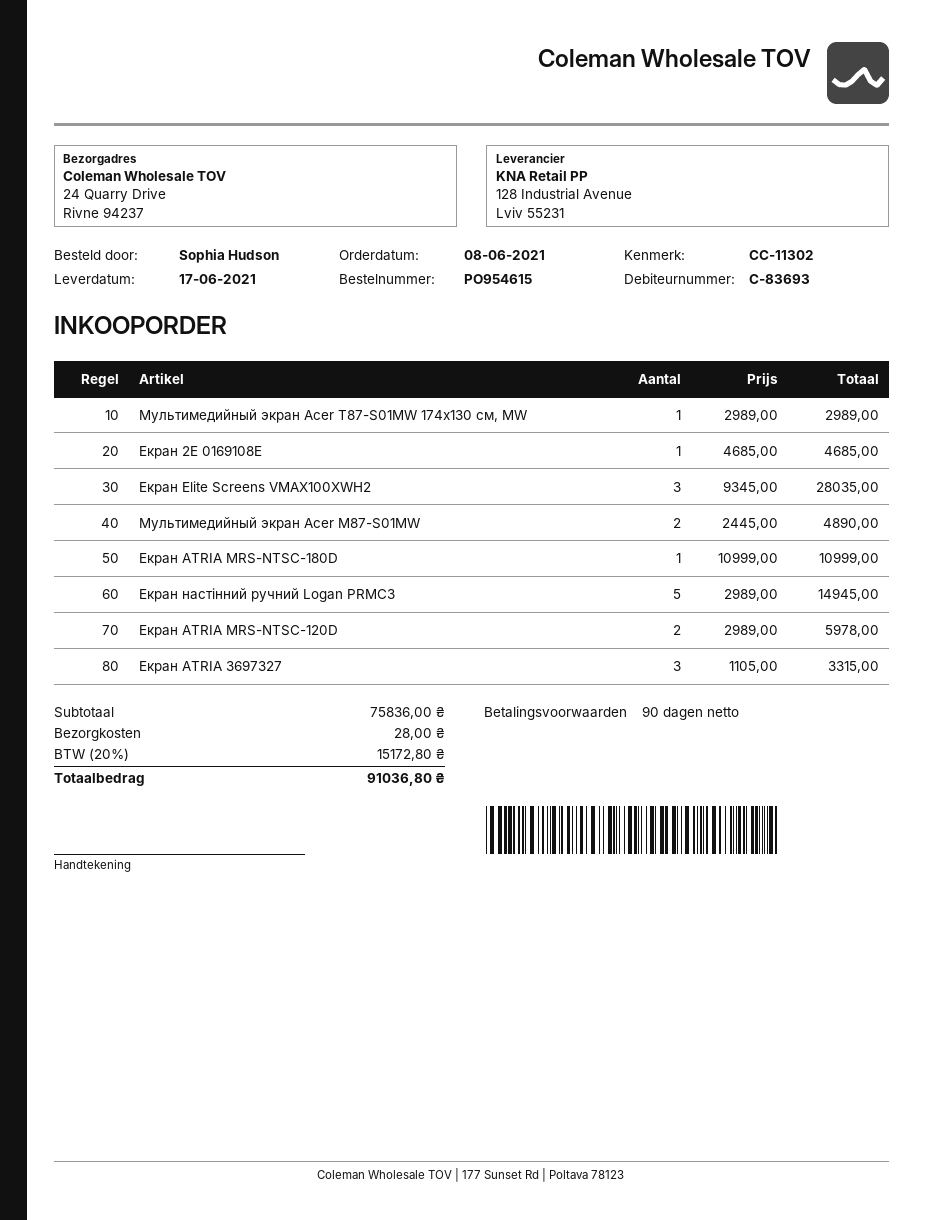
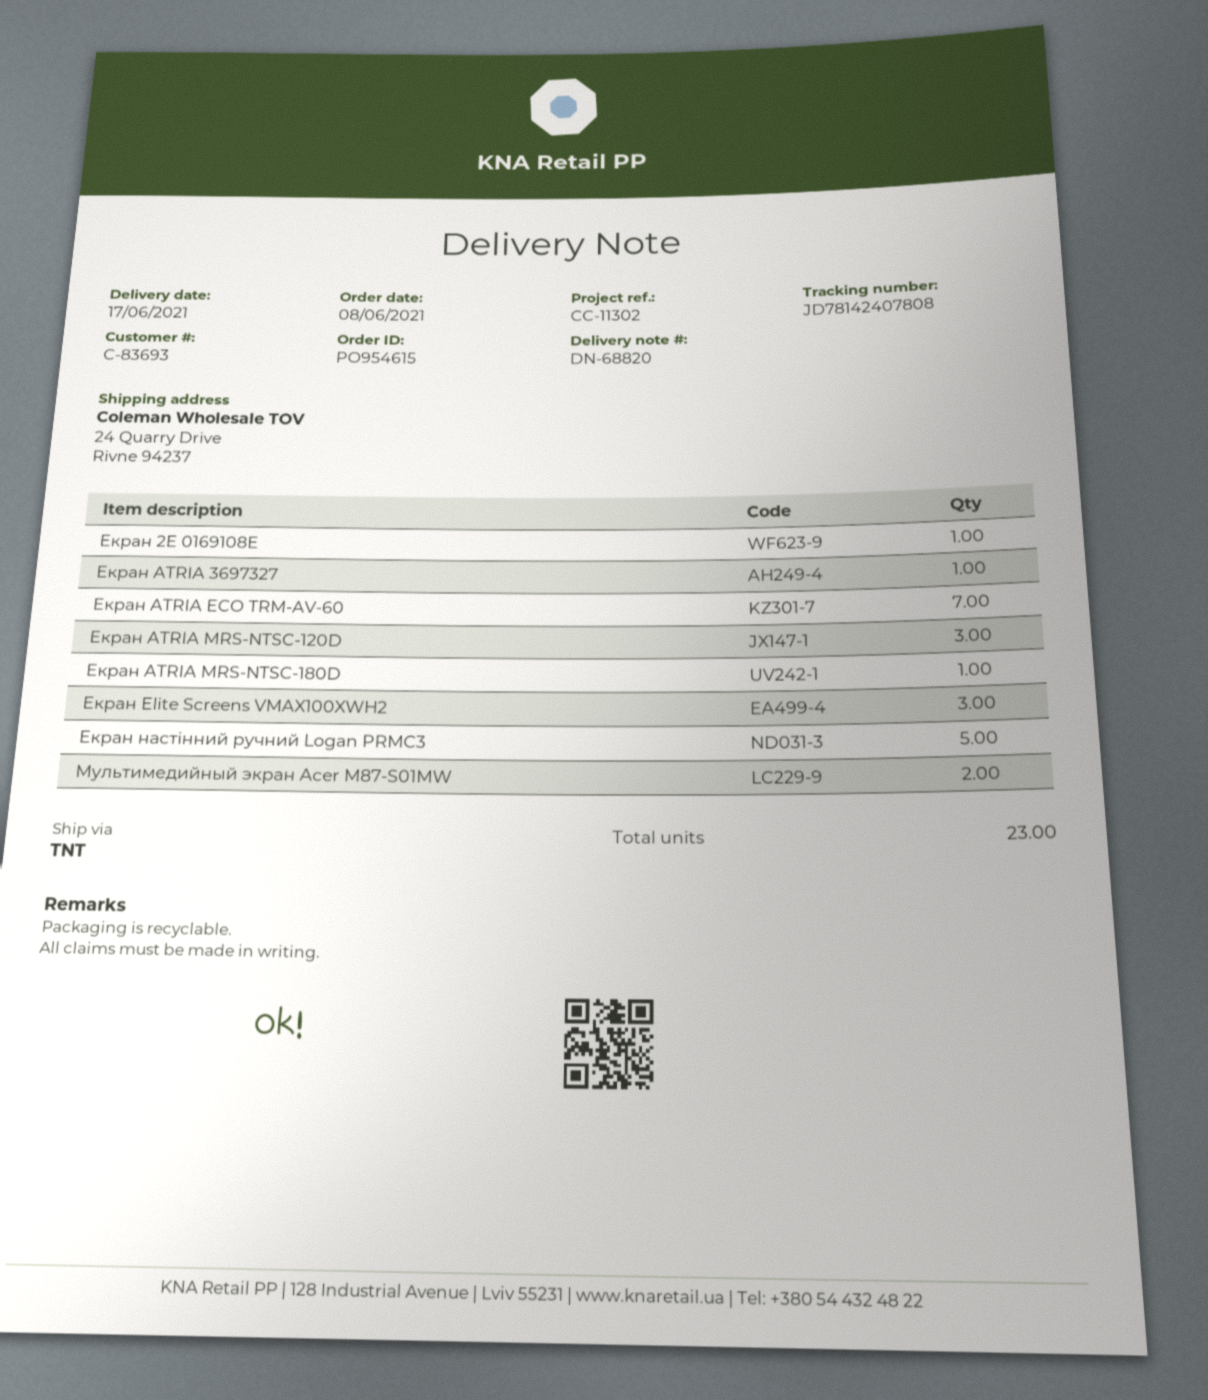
Мультимедийный экран Acer T87-S01MW 174x130 см, MW: 1 -> none
Екран ATRIA MRS-NTSC-120D: 2 -> 3
Екран ATRIA 3697327: 3 -> 1
Екран ATRIA ECO TRM-AV-60: none -> 7

